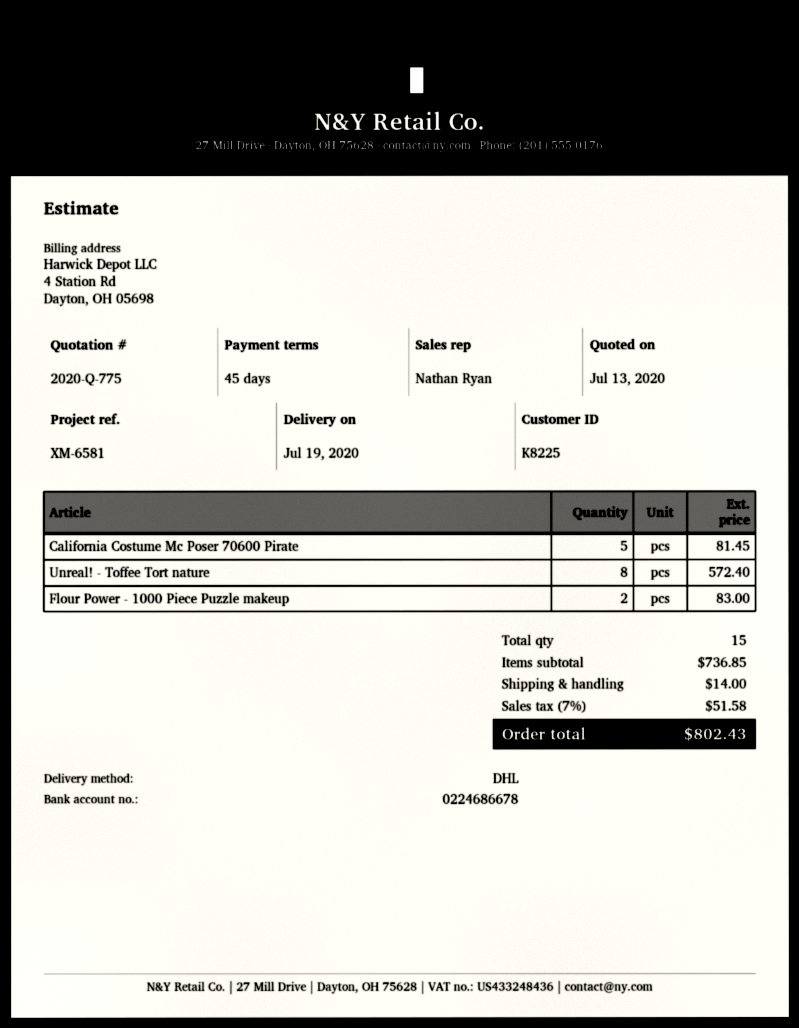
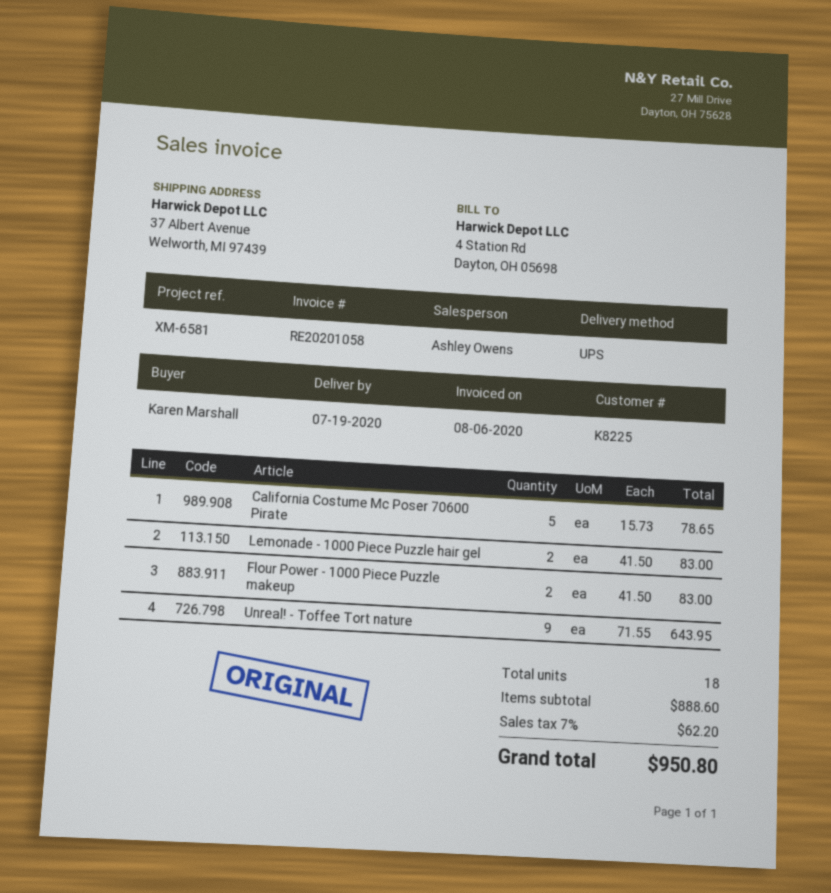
sales rep: Nathan Ryan -> Ashley Owens
shipping method: DHL -> UPS
California Costume Mc Poser 70600 Pirate: 5 for 81.45 -> 5 for 78.65
Unreal! - Toffee Tort nature: 8 for 572.40 -> 9 for 643.95
Lemonade - 1000 Piece Puzzle hair gel: none -> 2 for 83.00
total quantity: 15 -> 18
subtotal: 736.85 -> 888.60
shipping: 14.00 -> none
tax: 7% = 51.58 -> 7% = 62.20
total: 802.43 -> 950.80

